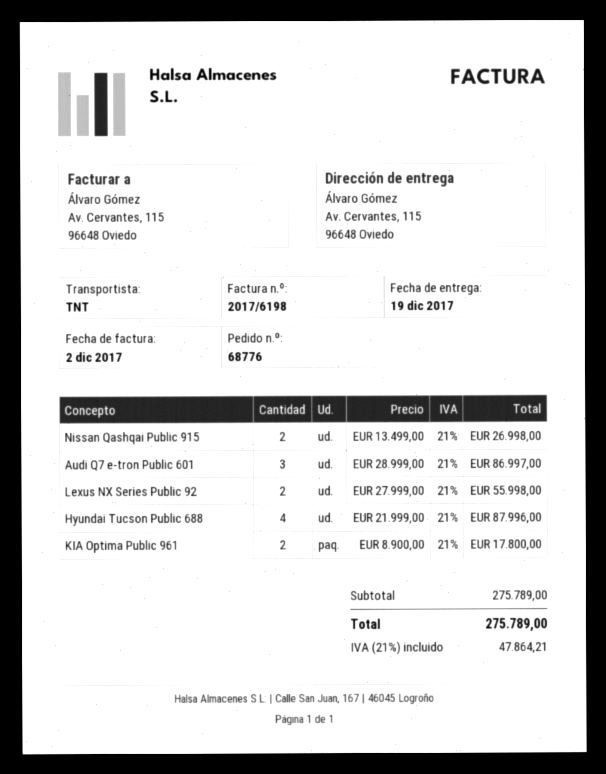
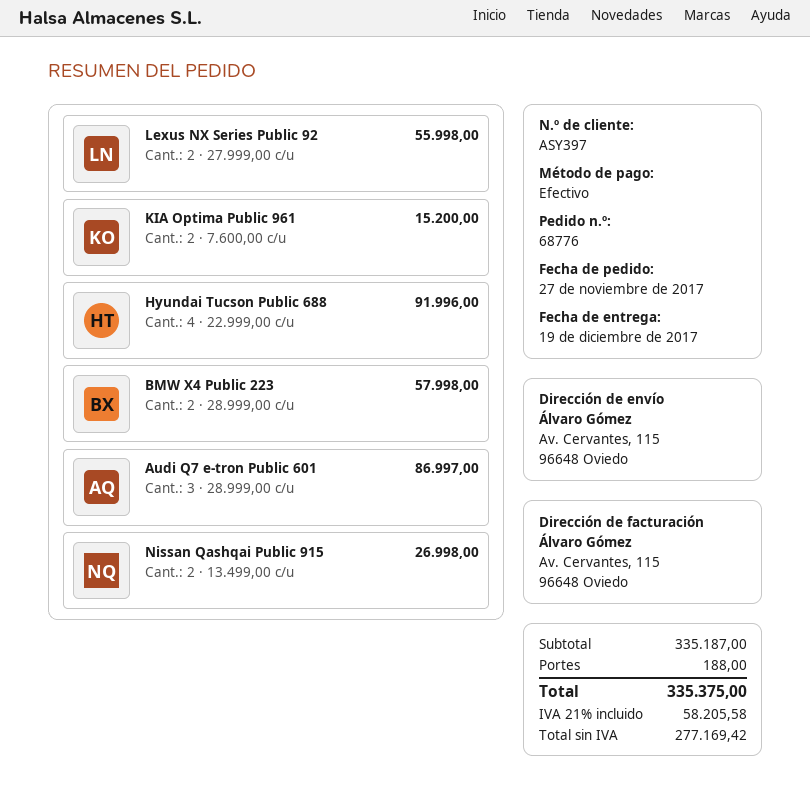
Hyundai Tucson Public 688: 4 x 21999.00 = 87996.00 -> 4 x 22999.00 = 91996.00
KIA Optima Public 961: 2 x 8900.00 = 17800.00 -> 2 x 7600.00 = 15200.00
BMW X4 Public 223: none -> 2 x 28999.00 = 57998.00
subtotal: 275789.00 -> 335187.00
shipping: none -> 188.00
tax: 21% = 47864.21 -> 21% = 58205.58
total: 275789.00 -> 335375.00

